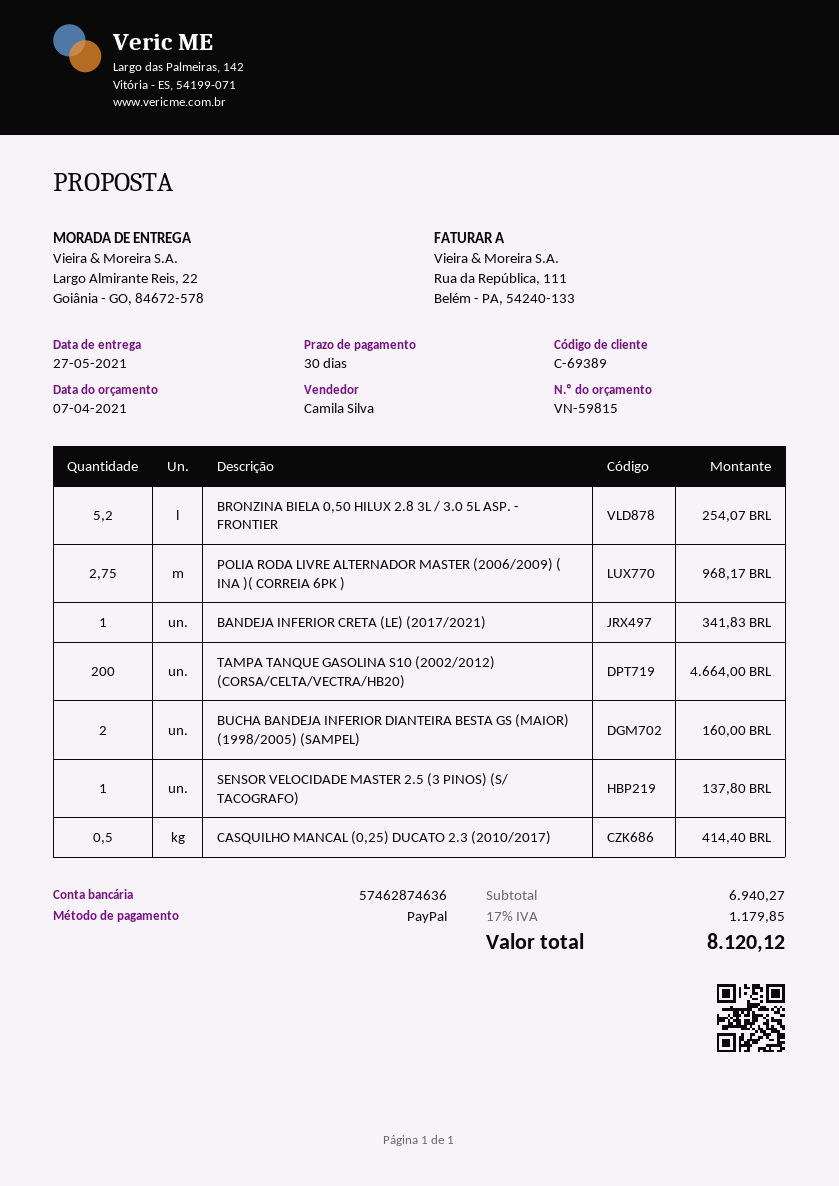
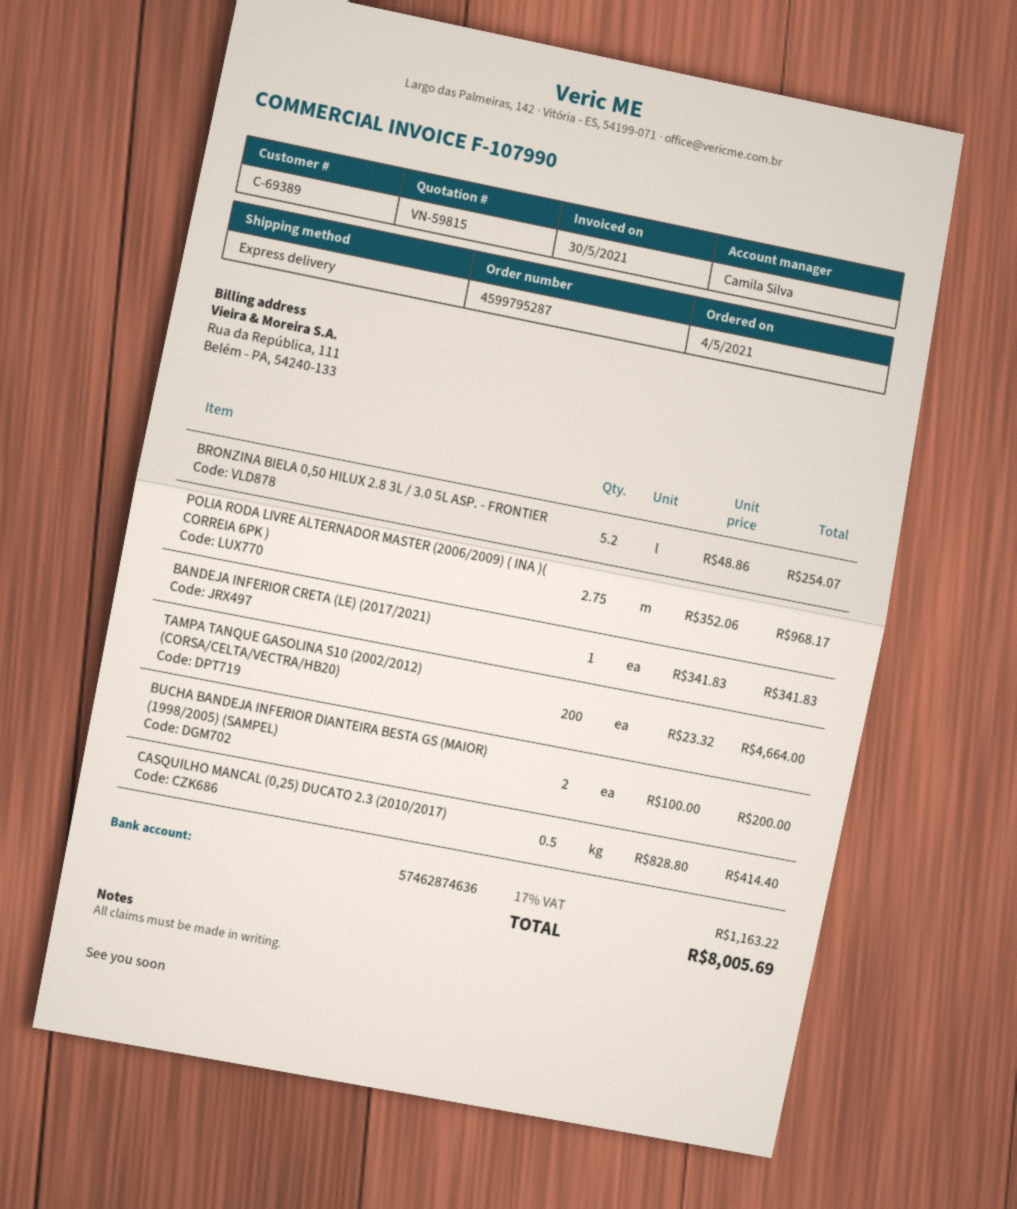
BUCHA BANDEJA INFERIOR DIANTEIRA BESTA GS (MAIOR) (1998/2005) (SAMPEL): 2 for 160.00 -> 2 for 200.00
SENSOR VELOCIDADE MASTER 2.5 (3 PINOS) (S/ TACOGRAFO): 1 for 137.80 -> none
tax: 17% = 1179.85 -> 17% = 1163.22
total: 8120.12 -> 8005.69

